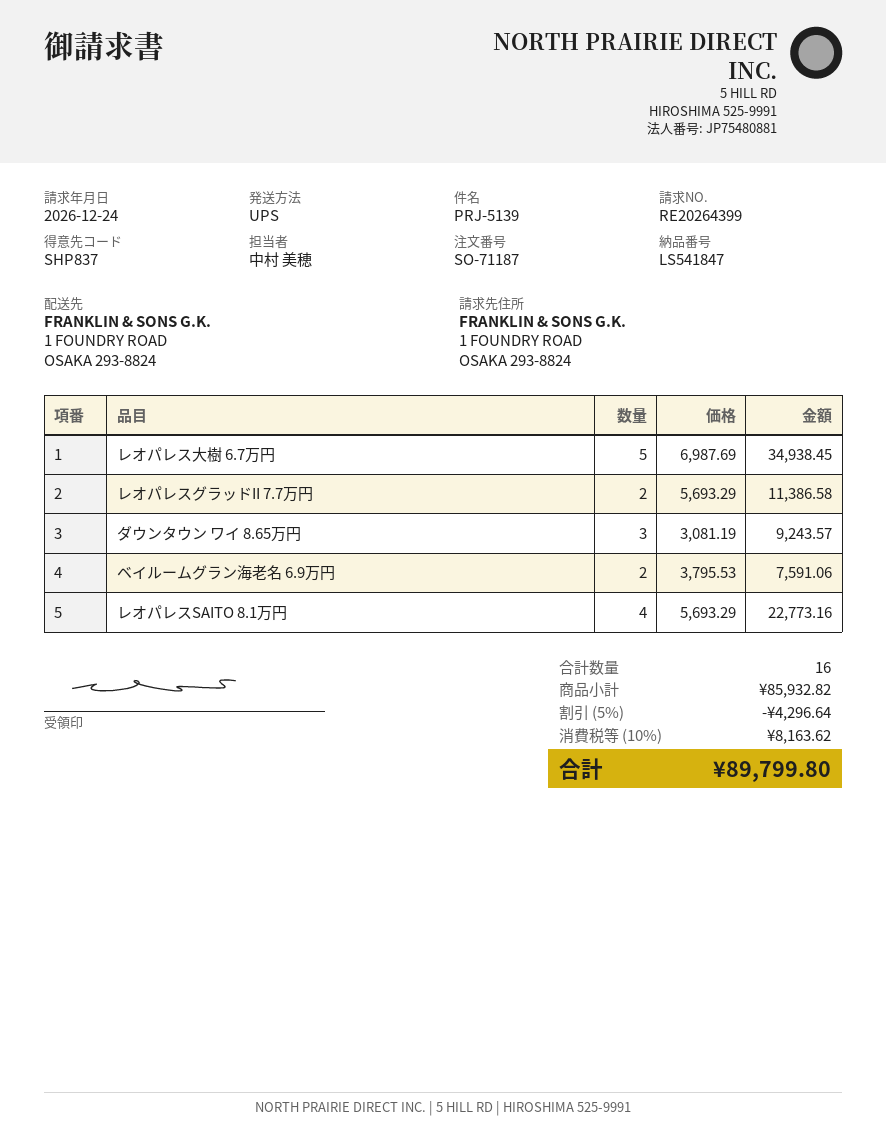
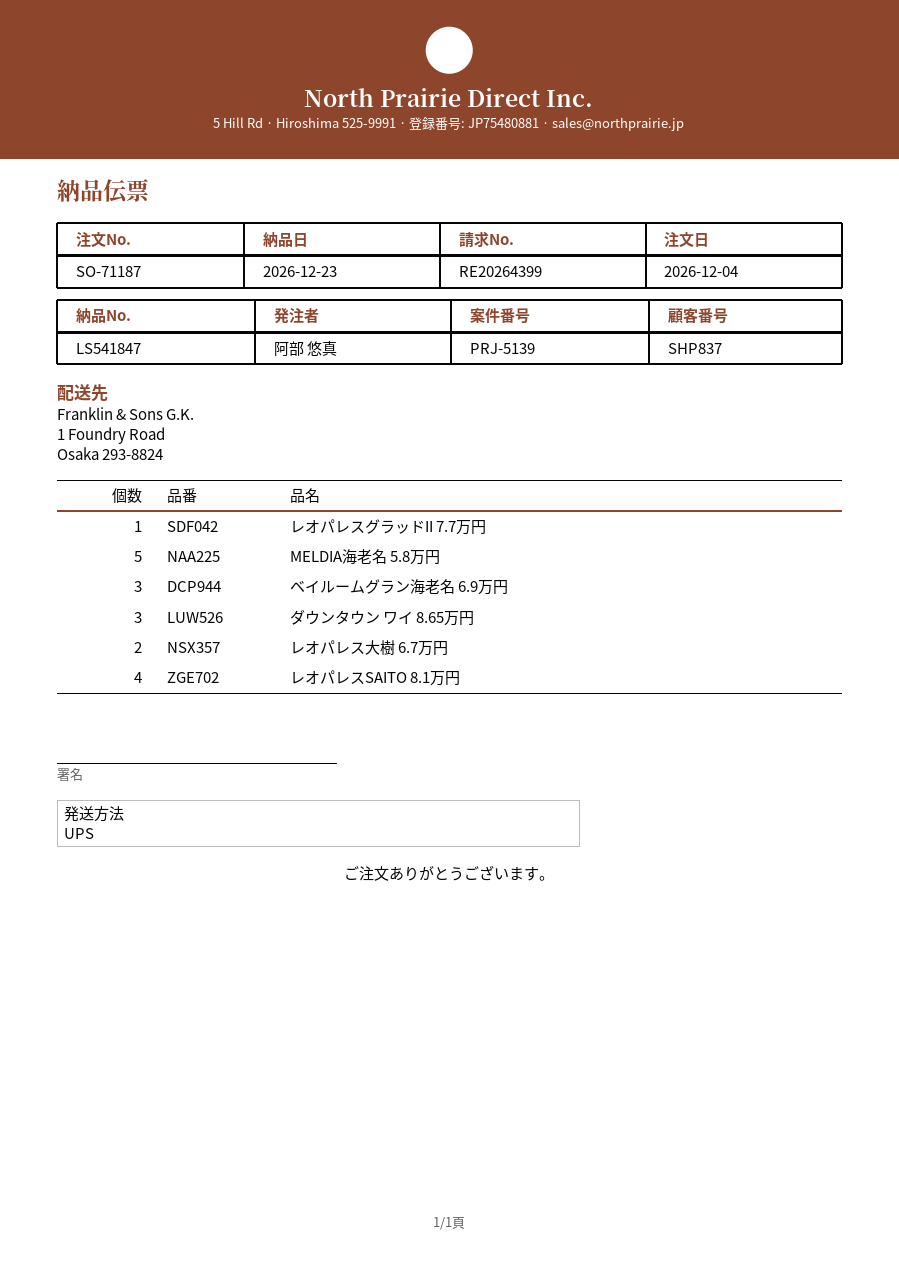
レオパレス大樹 6.7万円: 5 -> 2
レオパレスグラッドII 7.7万円: 2 -> 1
ベイルームグラン海老名 6.9万円: 2 -> 3
MELDIA海老名 5.8万円: none -> 5

